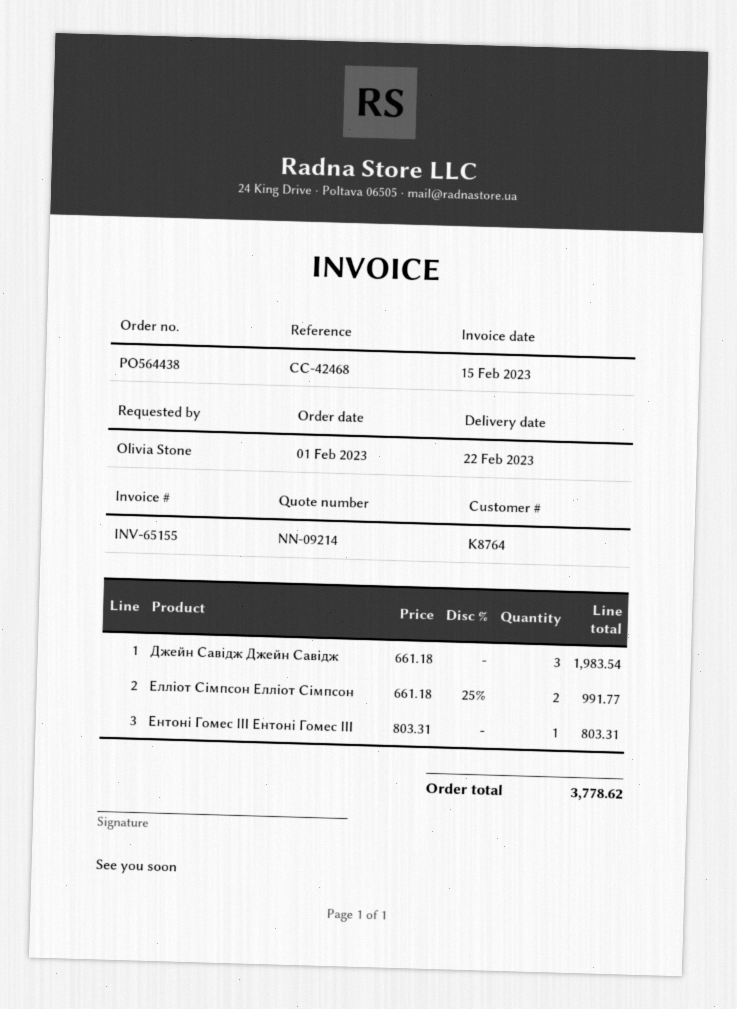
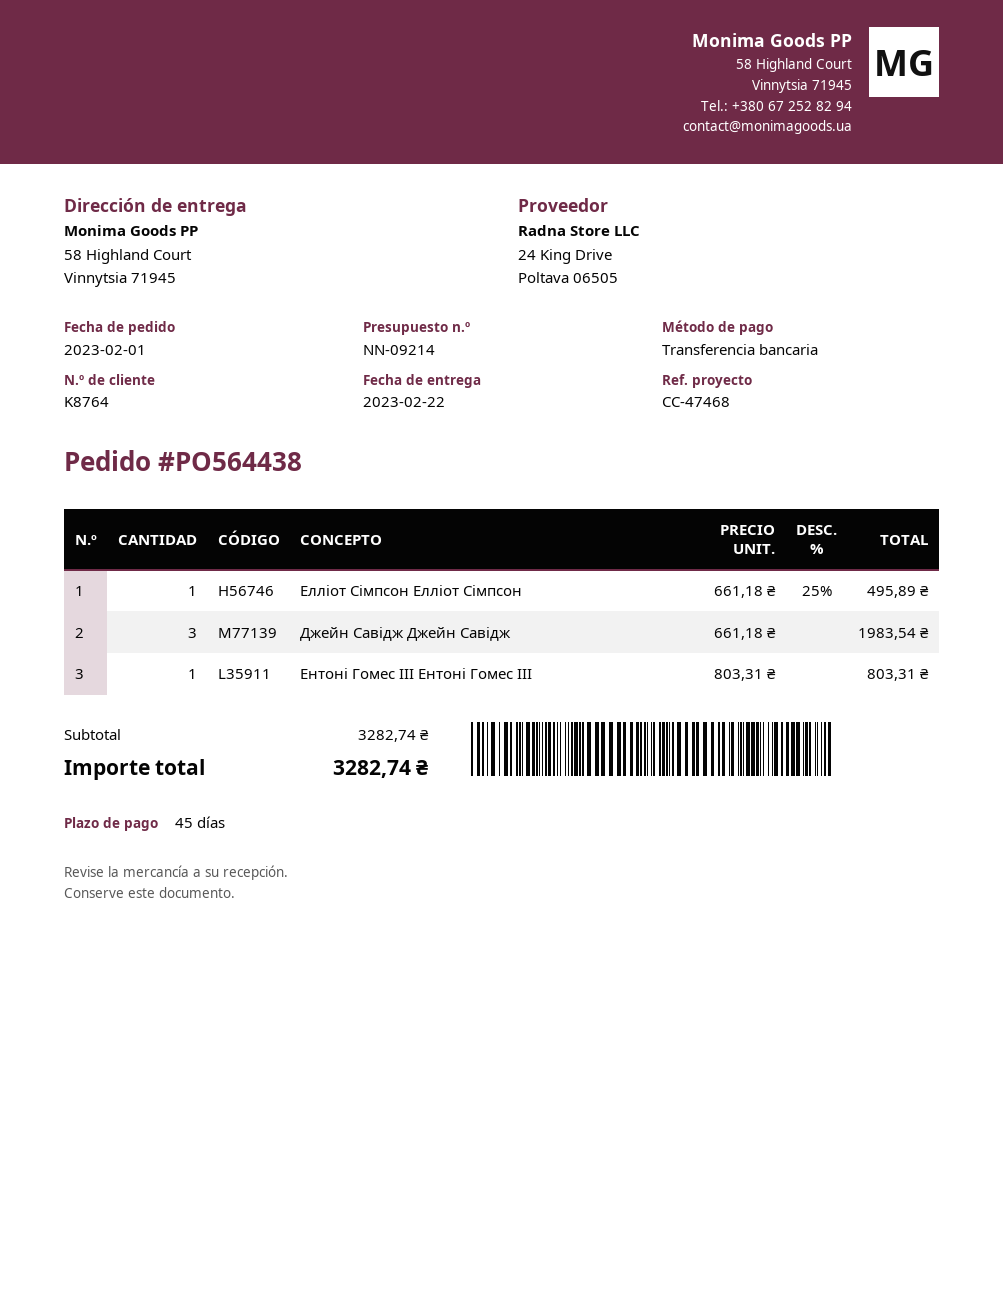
reference: CC-42468 -> CC-47468
Елліот Сімпсон Елліот Сімпсон: 2 x 661.18 - 25% = 991.77 -> 1 x 661.18 - 25% = 495.89
total: 3778.62 -> 3282.74

